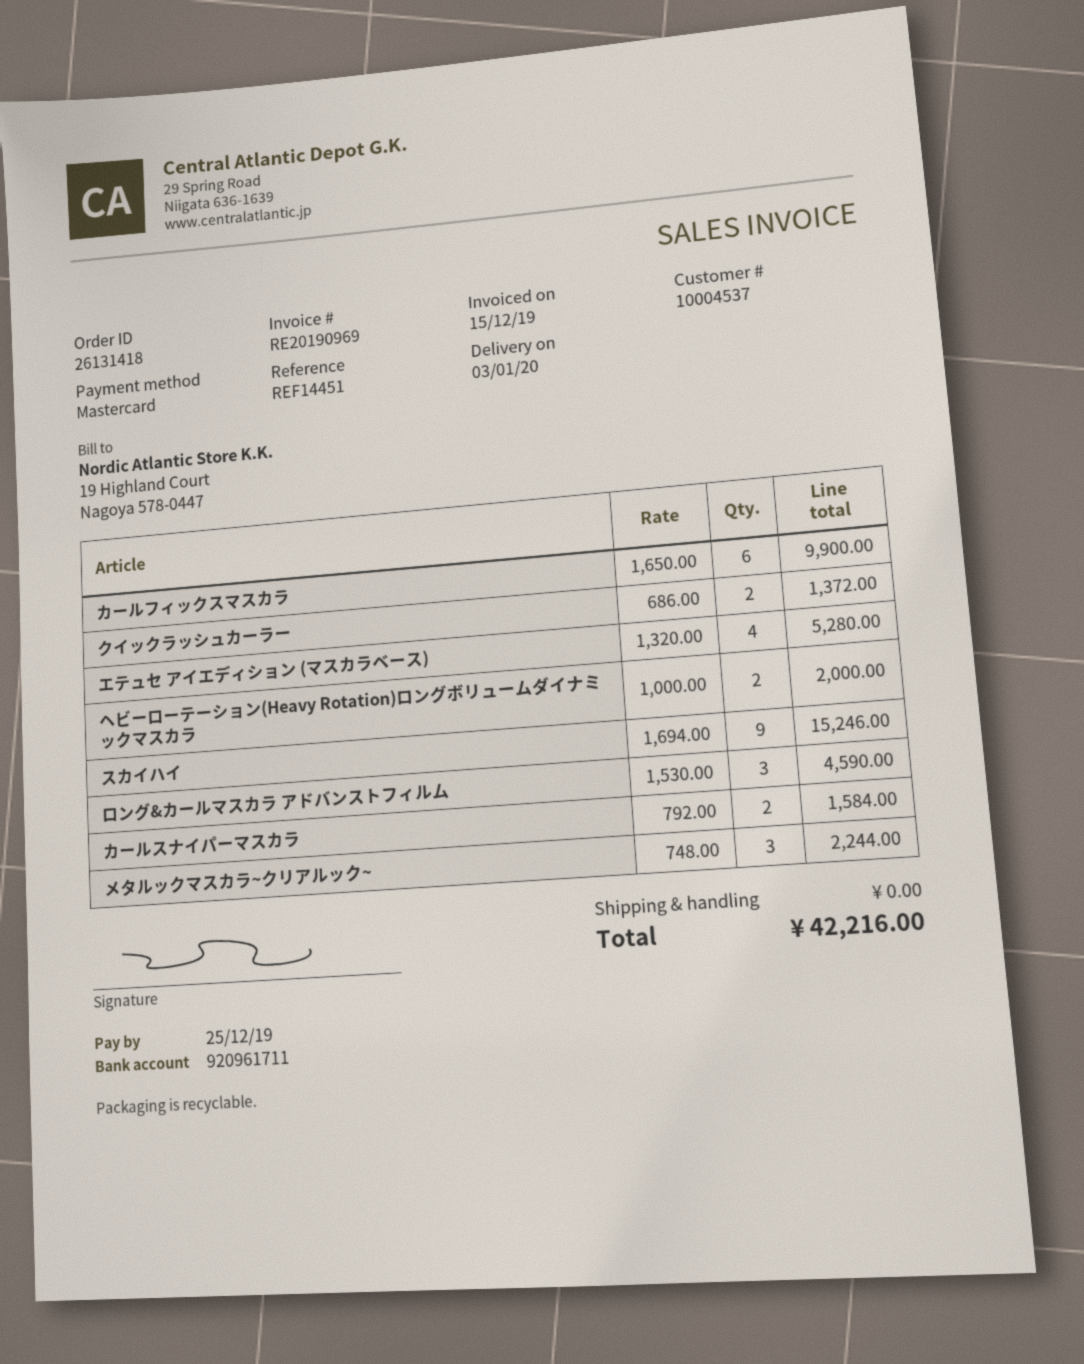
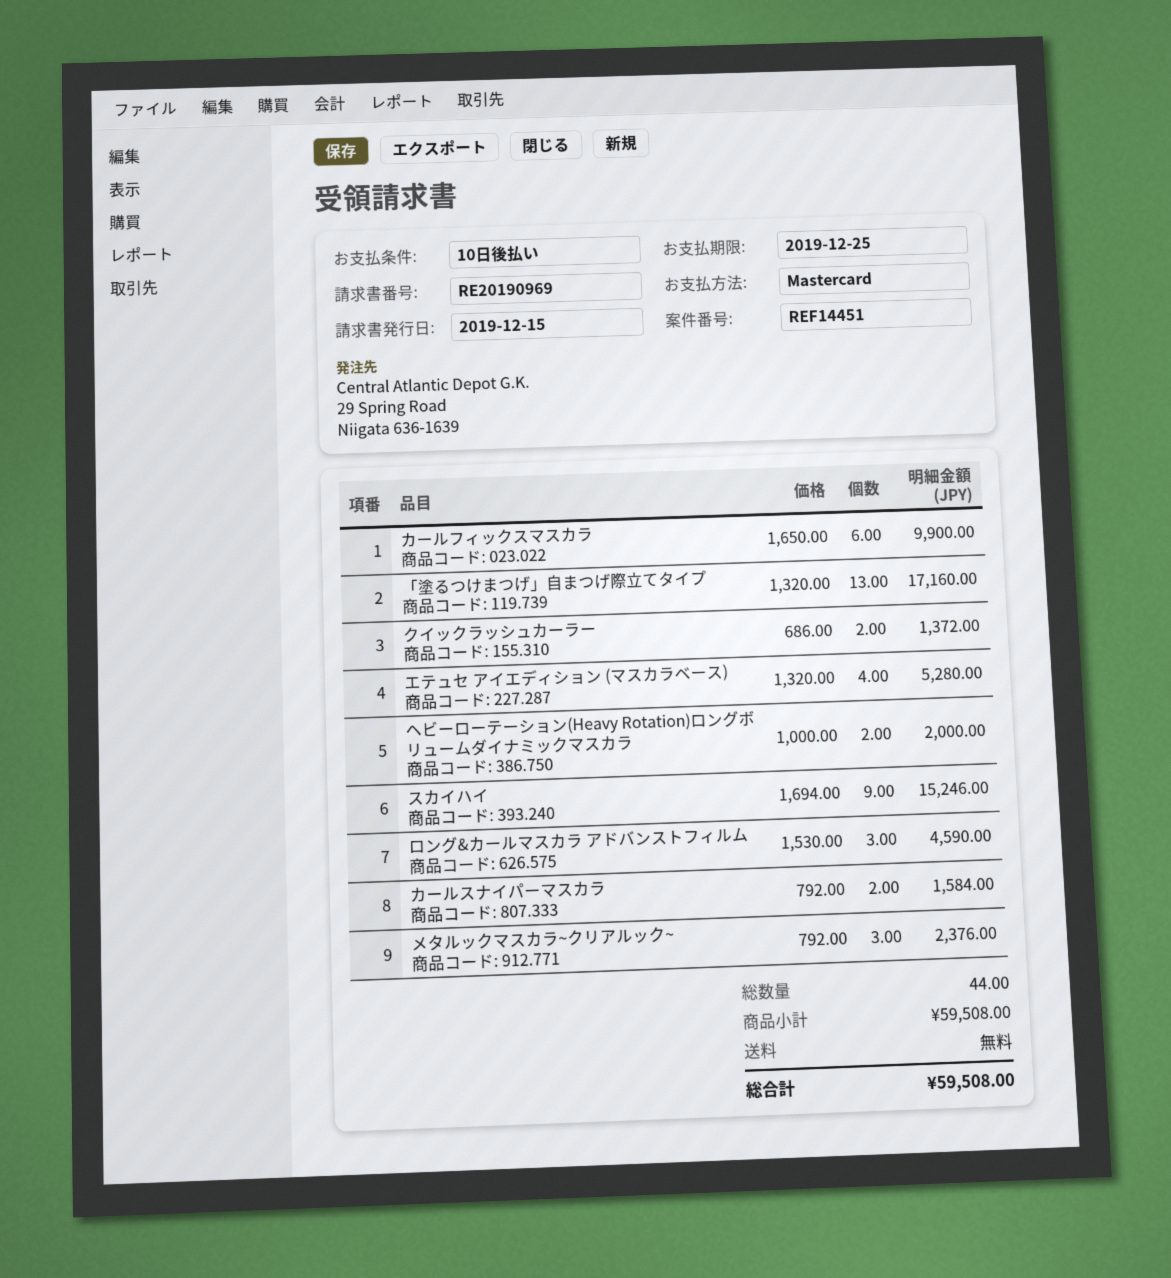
メタルックマスカラ~クリアルック~: 3 x 748.00 = 2244.00 -> 3 x 792.00 = 2376.00
「塗るつけまつげ」自まつげ際立てタイプ: none -> 13 x 1320.00 = 17160.00
total: 42216.00 -> 59508.00

